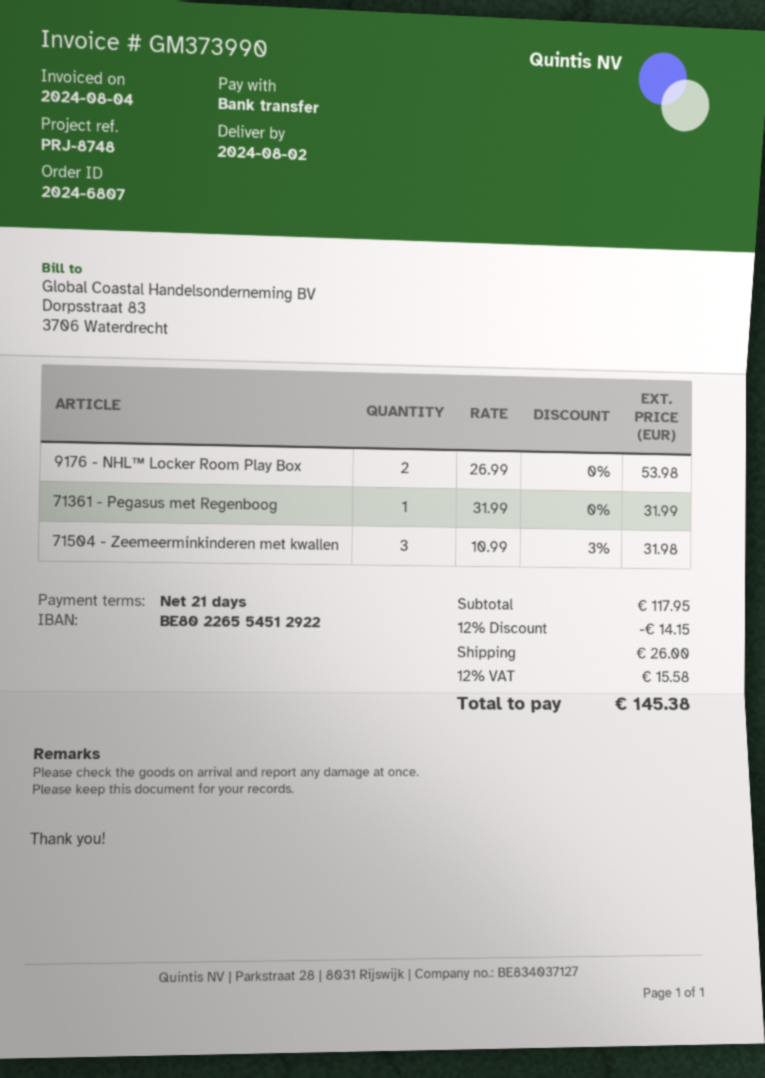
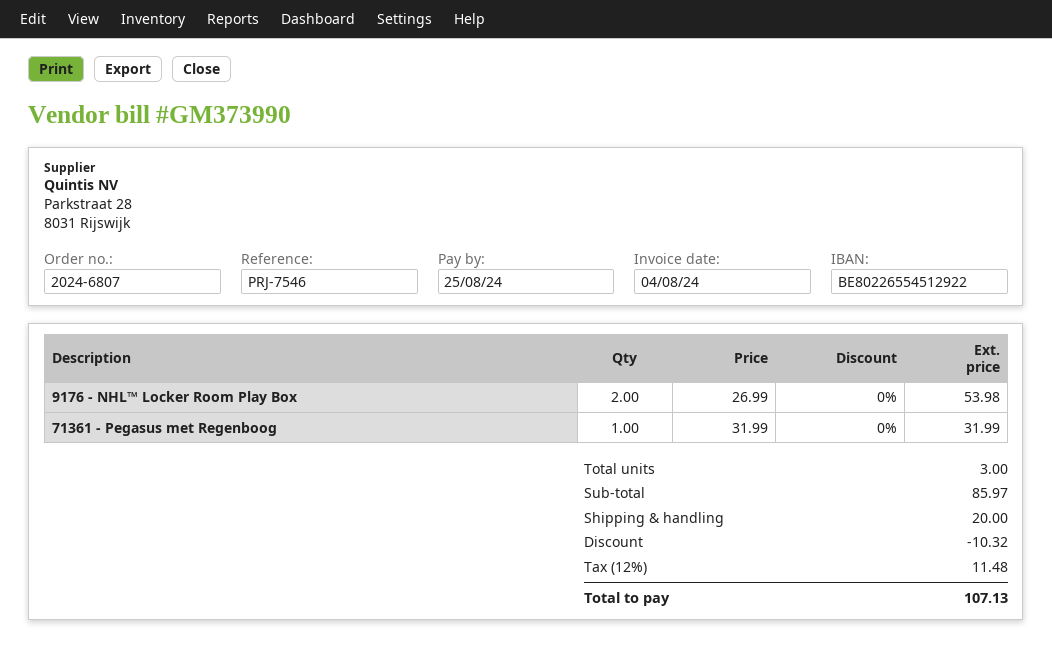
reference: PRJ-8748 -> PRJ-7546
71504 - Zeemeerminkinderen met kwallen: 3 x 10.99 - 3% = 31.98 -> none
subtotal: 117.95 -> 85.97
discount: 14.15 -> 10.32
shipping: 26.00 -> 20.00
tax: 12% = 15.58 -> 12% = 11.48
total: 145.38 -> 107.13

